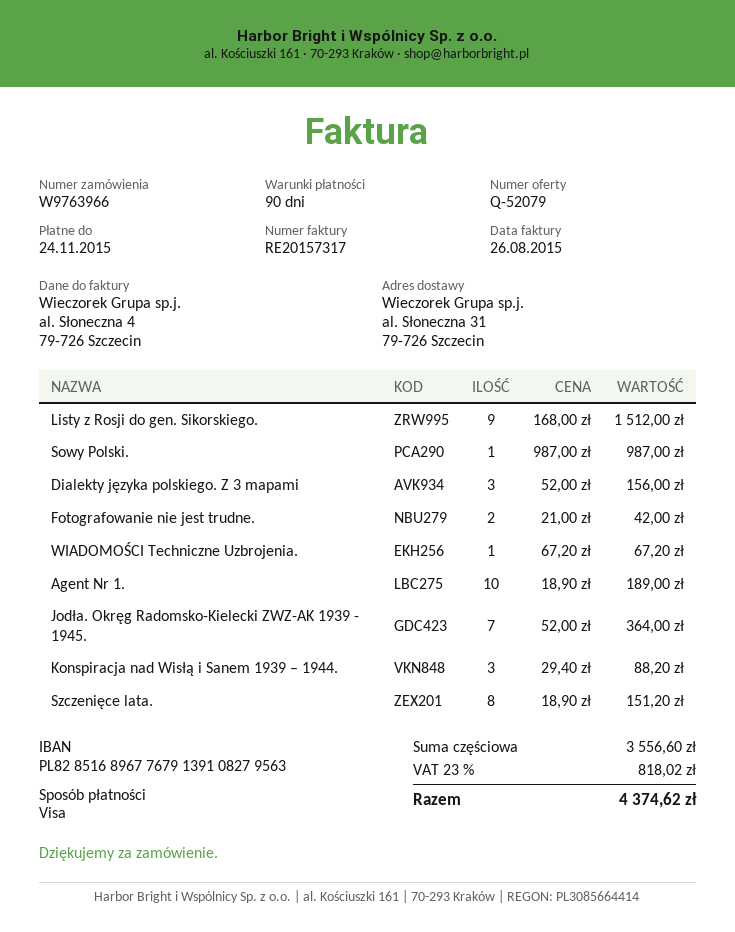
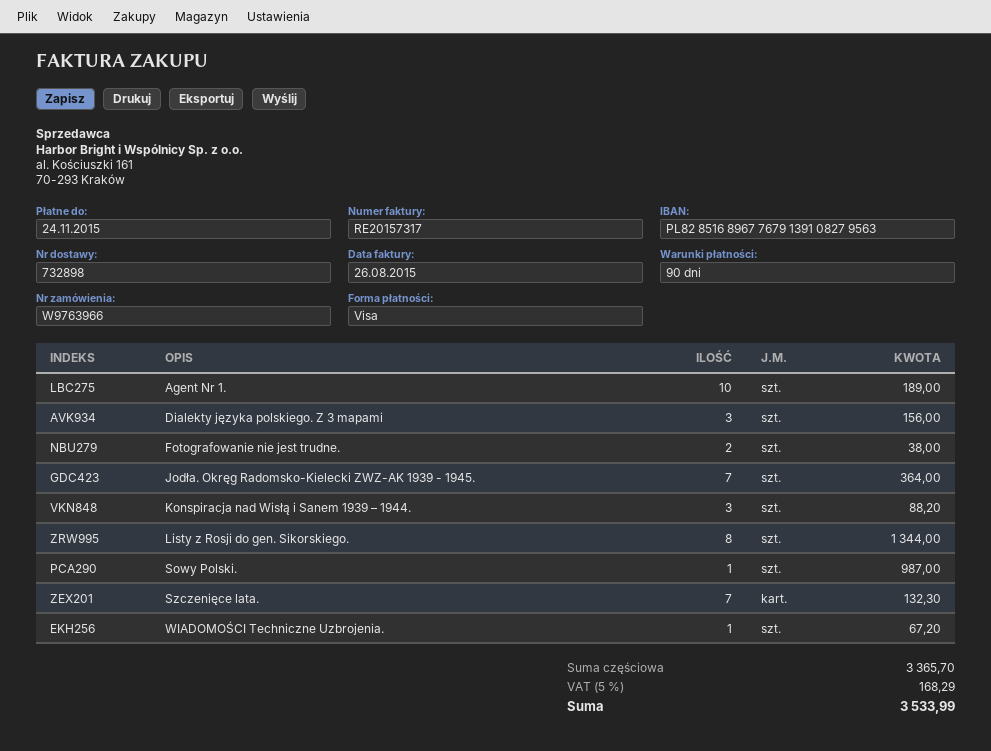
Listy z Rosji do gen. Sikorskiego.: 9 for 1512.00 -> 8 for 1344.00
Fotografowanie nie jest trudne.: 2 for 42.00 -> 2 for 38.00
Szczenięce lata.: 8 for 151.20 -> 7 for 132.30
subtotal: 3556.60 -> 3365.70
tax: 23% = 818.02 -> 5% = 168.29
total: 4374.62 -> 3533.99

